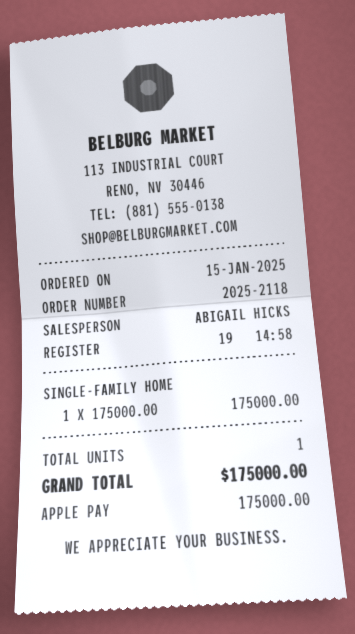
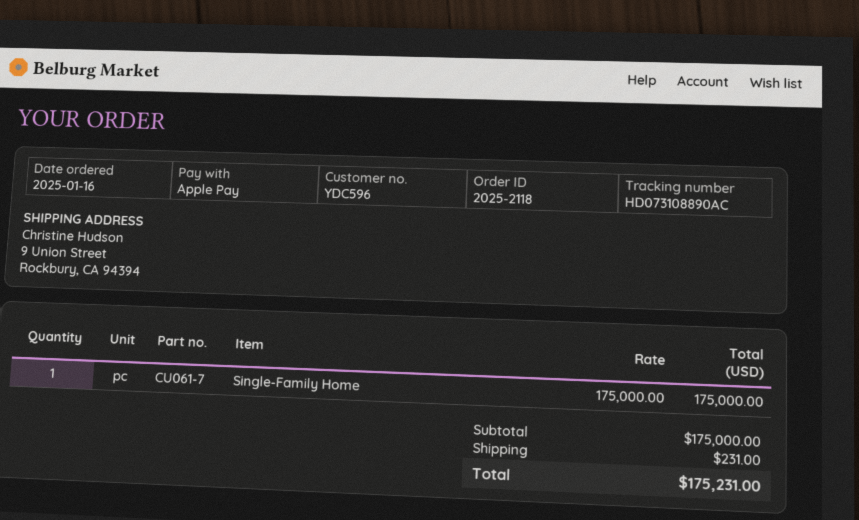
order date: 2025-01-15 -> 2025-01-16
shipping: none -> 231.00
total: 175000.00 -> 175231.00

